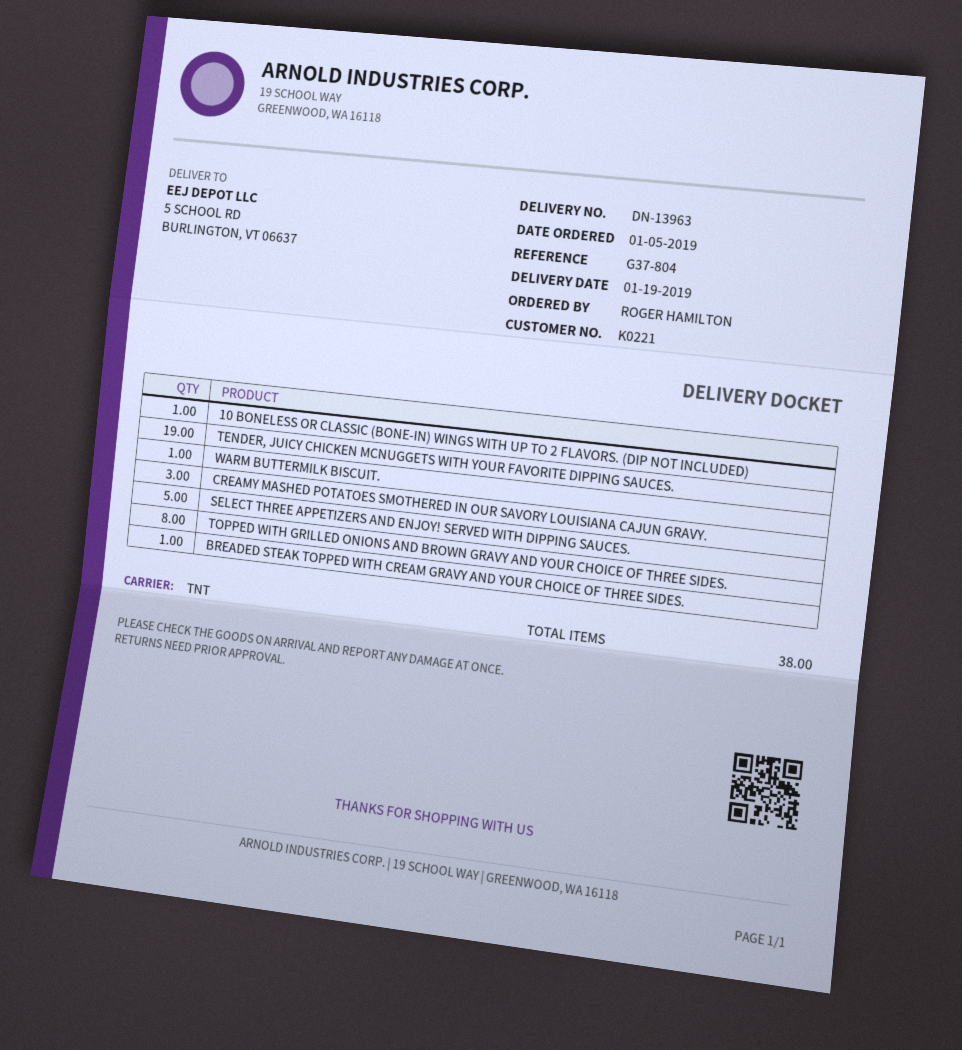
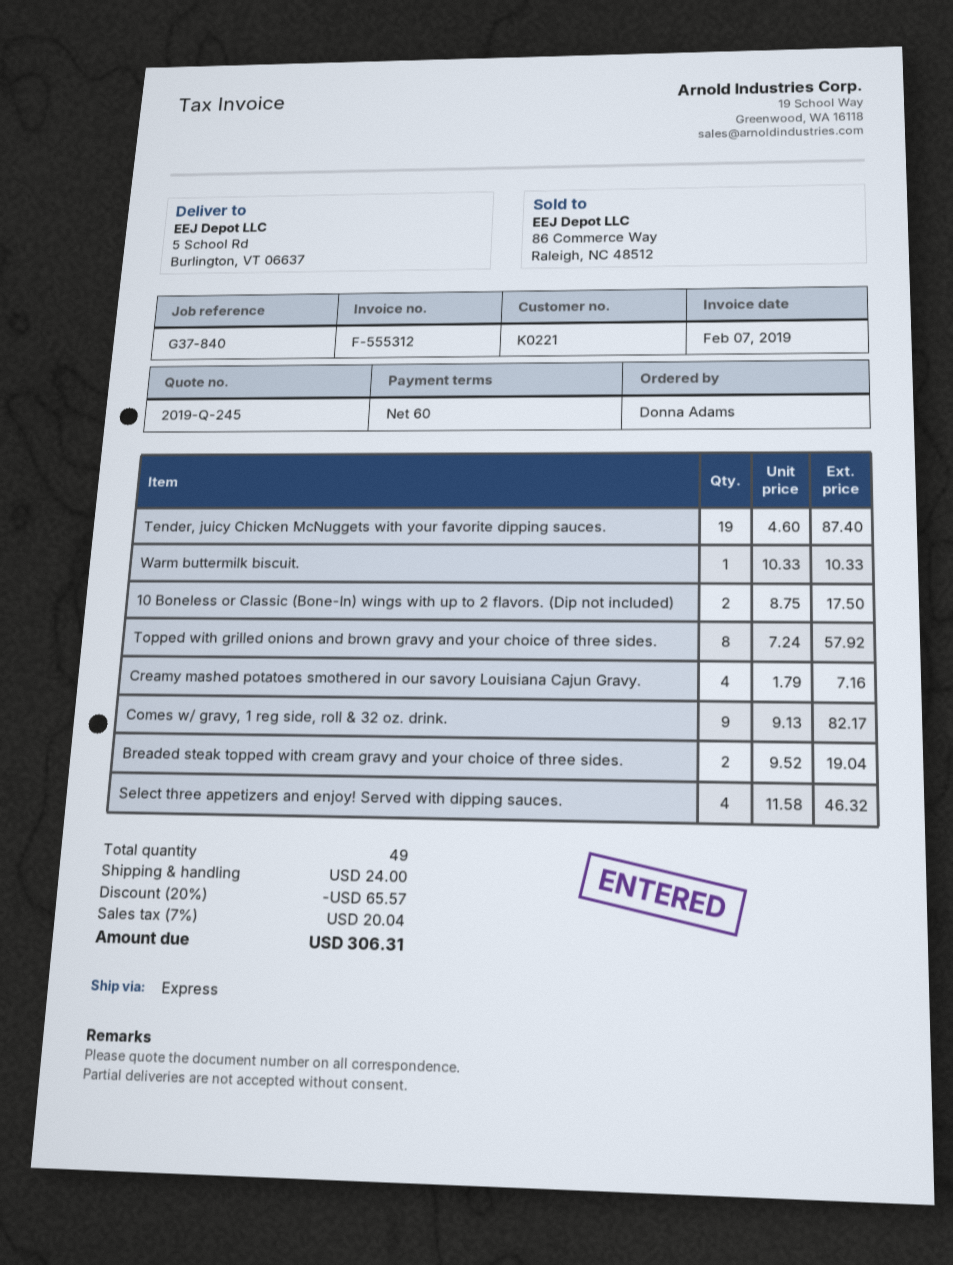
reference: G37-804 -> G37-840
ordered by: ROGER HAMILTON -> Donna Adams
shipping method: TNT -> express
10 BONELESS OR CLASSIC (BONE-IN) WINGS WITH UP TO 2 FLAVORS. (DIP NOT INCLUDED): 1 -> 2
CREAMY MASHED POTATOES SMOTHERED IN OUR SAVORY LOUISIANA CAJUN GRAVY.: 3 -> 4
SELECT THREE APPETIZERS AND ENJOY! SERVED WITH DIPPING SAUCES.: 5 -> 4
BREADED STEAK TOPPED WITH CREAM GRAVY AND YOUR CHOICE OF THREE SIDES.: 1 -> 2
Comes w/ gravy, 1 reg side, roll & 32 oz. drink.: none -> 9
total quantity: 38 -> 49

